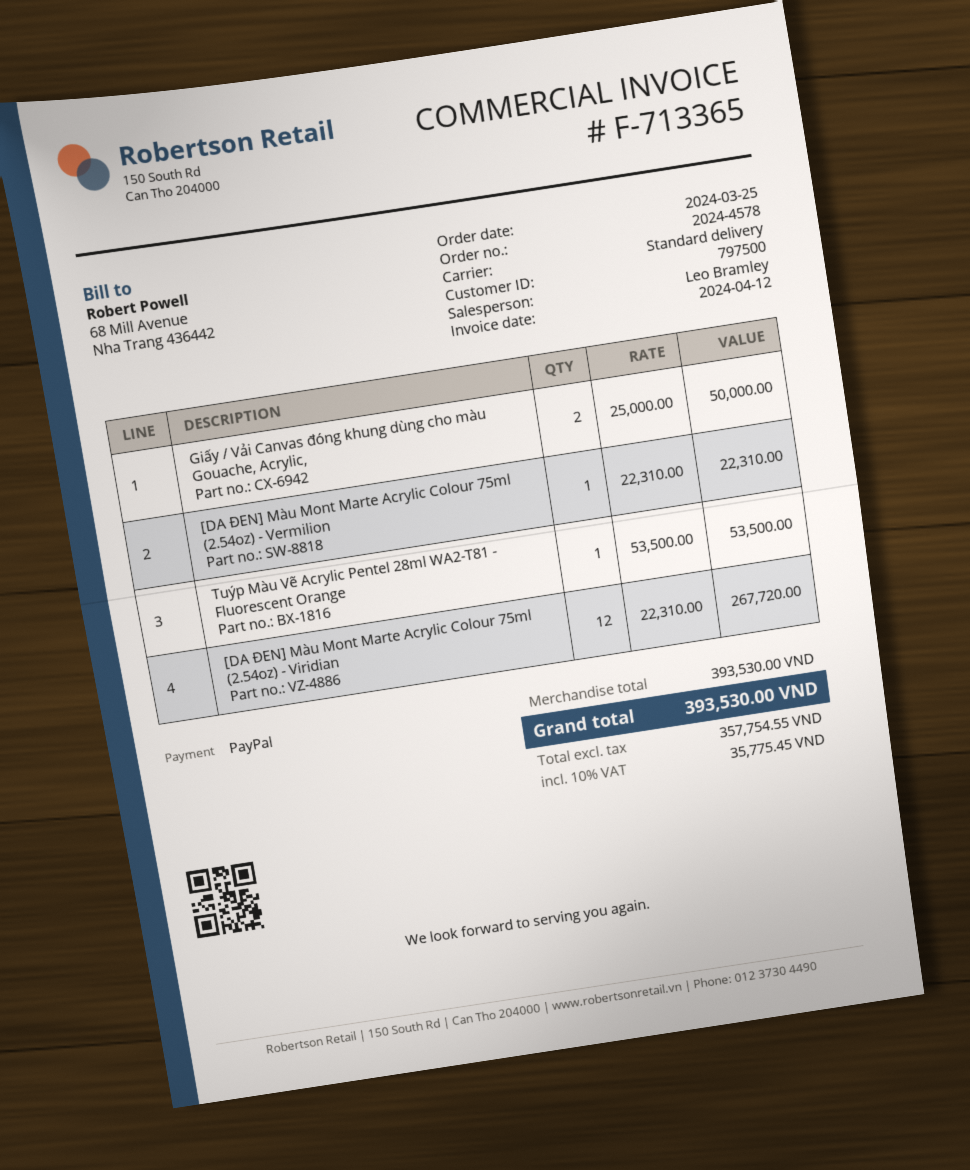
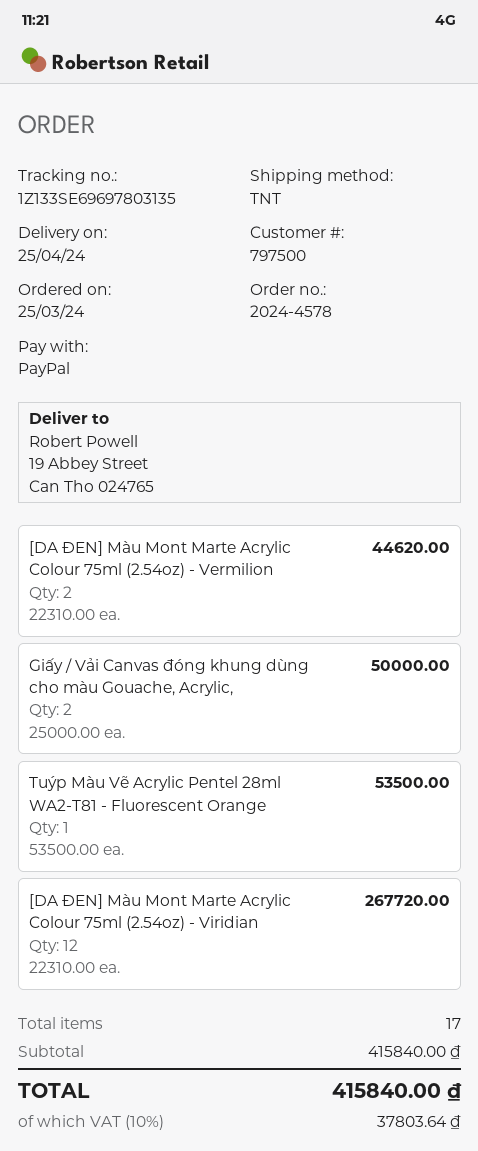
shipping method: standard -> TNT
[DA ĐEN] Màu Mont Marte Acrylic Colour 75ml (2.54oz) - Vermilion: 1 x 22310.00 = 22310.00 -> 2 x 22310.00 = 44620.00
subtotal: 393530.00 -> 415840.00
tax: 10% = 35775.45 -> 10% = 37803.64
total: 393530.00 -> 415840.00

